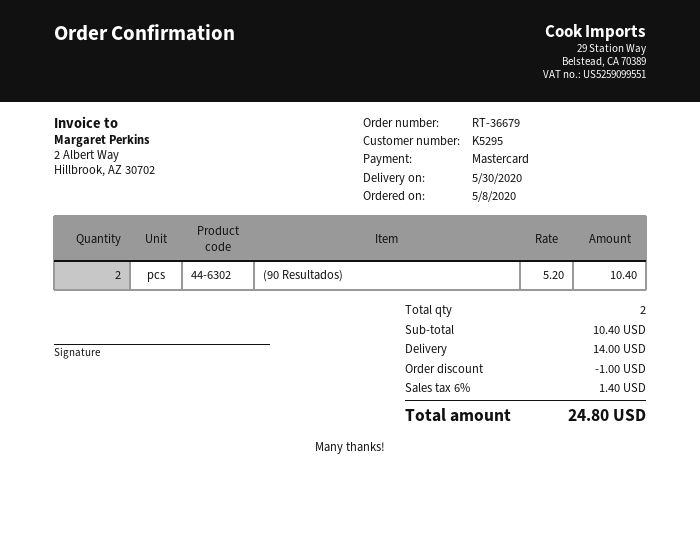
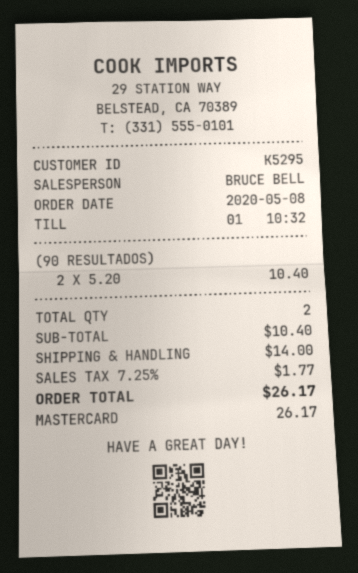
discount: 1.00 -> none
tax: 6% = 1.40 -> 7.25% = 1.77
total: 24.80 -> 26.17

